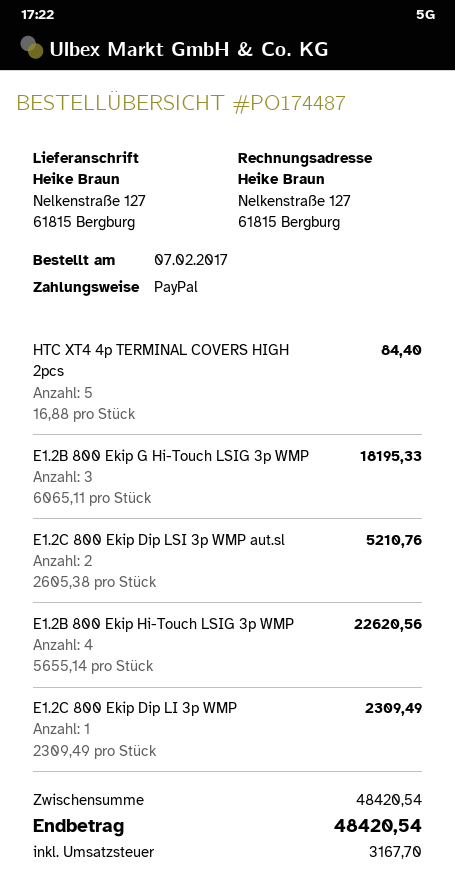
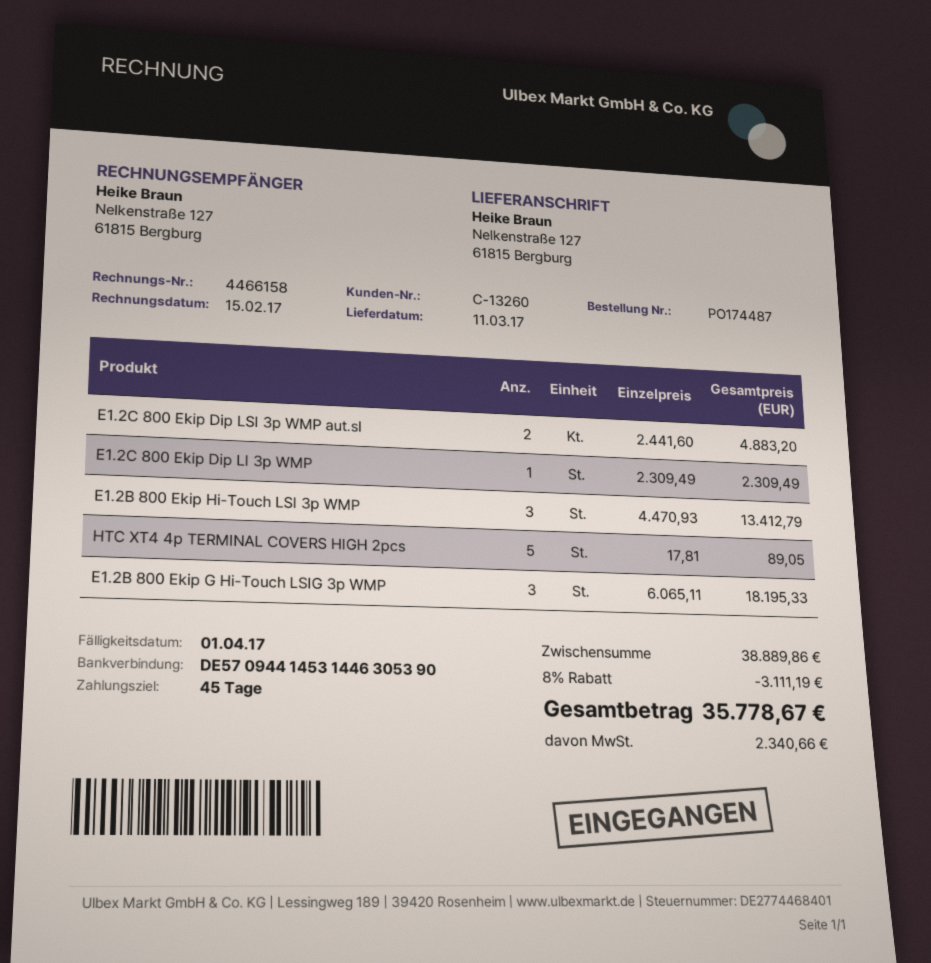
HTC XT4 4p TERMINAL COVERS HIGH 2pcs: 5 x 16.88 = 84.40 -> 5 x 17.81 = 89.05
E1.2C 800 Ekip Dip LSI 3p WMP aut.sl: 2 x 2605.38 = 5210.76 -> 2 x 2441.60 = 4883.20
E1.2B 800 Ekip Hi-Touch LSIG 3p WMP: 4 x 5655.14 = 22620.56 -> none
E1.2B 800 Ekip Hi-Touch LSI 3p WMP: none -> 3 x 4470.93 = 13412.79
subtotal: 48420.54 -> 38889.86
discount: none -> 8% = 3111.19
tax: 3167.70 -> 2340.66
total: 48420.54 -> 35778.67

